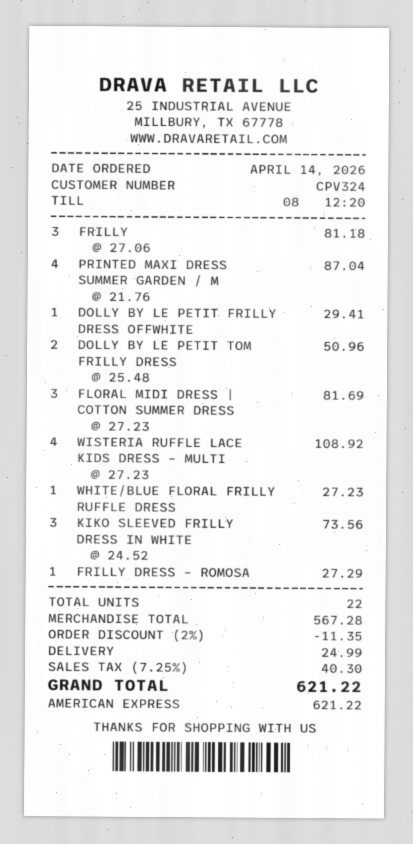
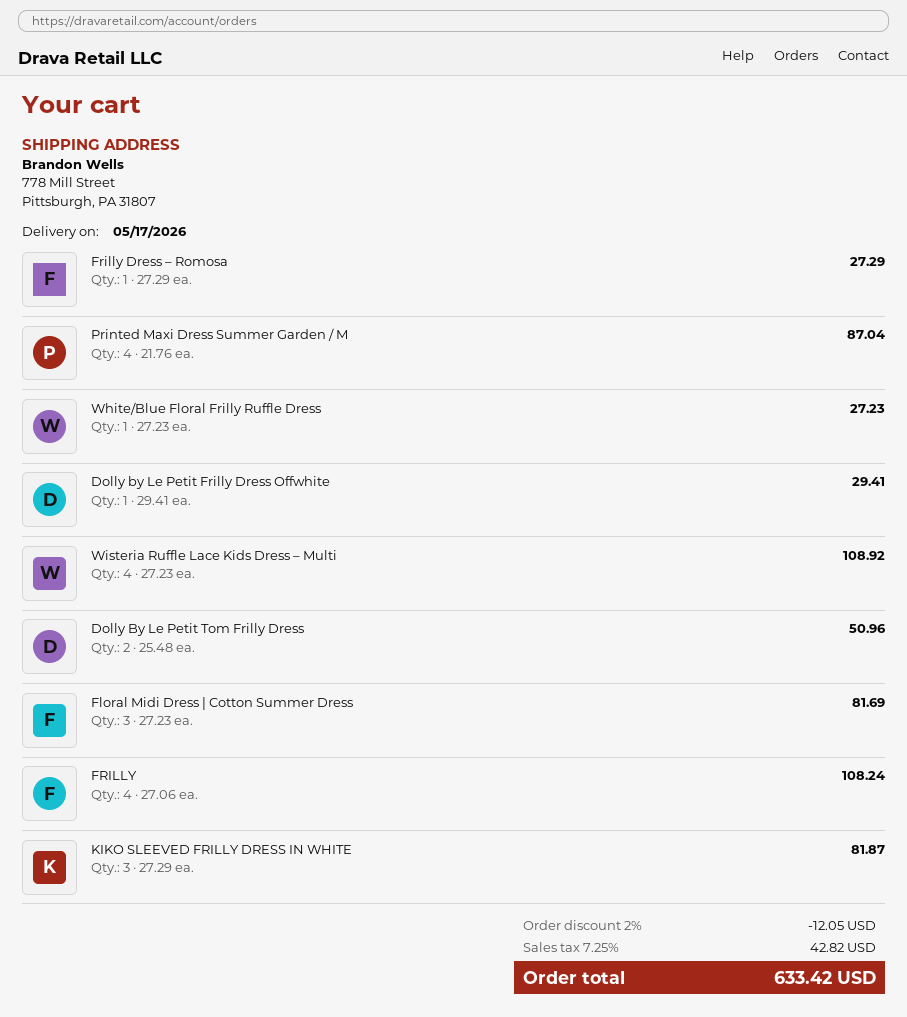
FRILLY: 3 x 27.06 = 81.18 -> 4 x 27.06 = 108.24
KIKO SLEEVED FRILLY DRESS IN WHITE: 3 x 24.52 = 73.56 -> 3 x 27.29 = 81.87
discount: 2% = 11.35 -> 2% = 12.05
shipping: 24.99 -> none
tax: 7.25% = 40.30 -> 7.25% = 42.82
total: 621.22 -> 633.42

